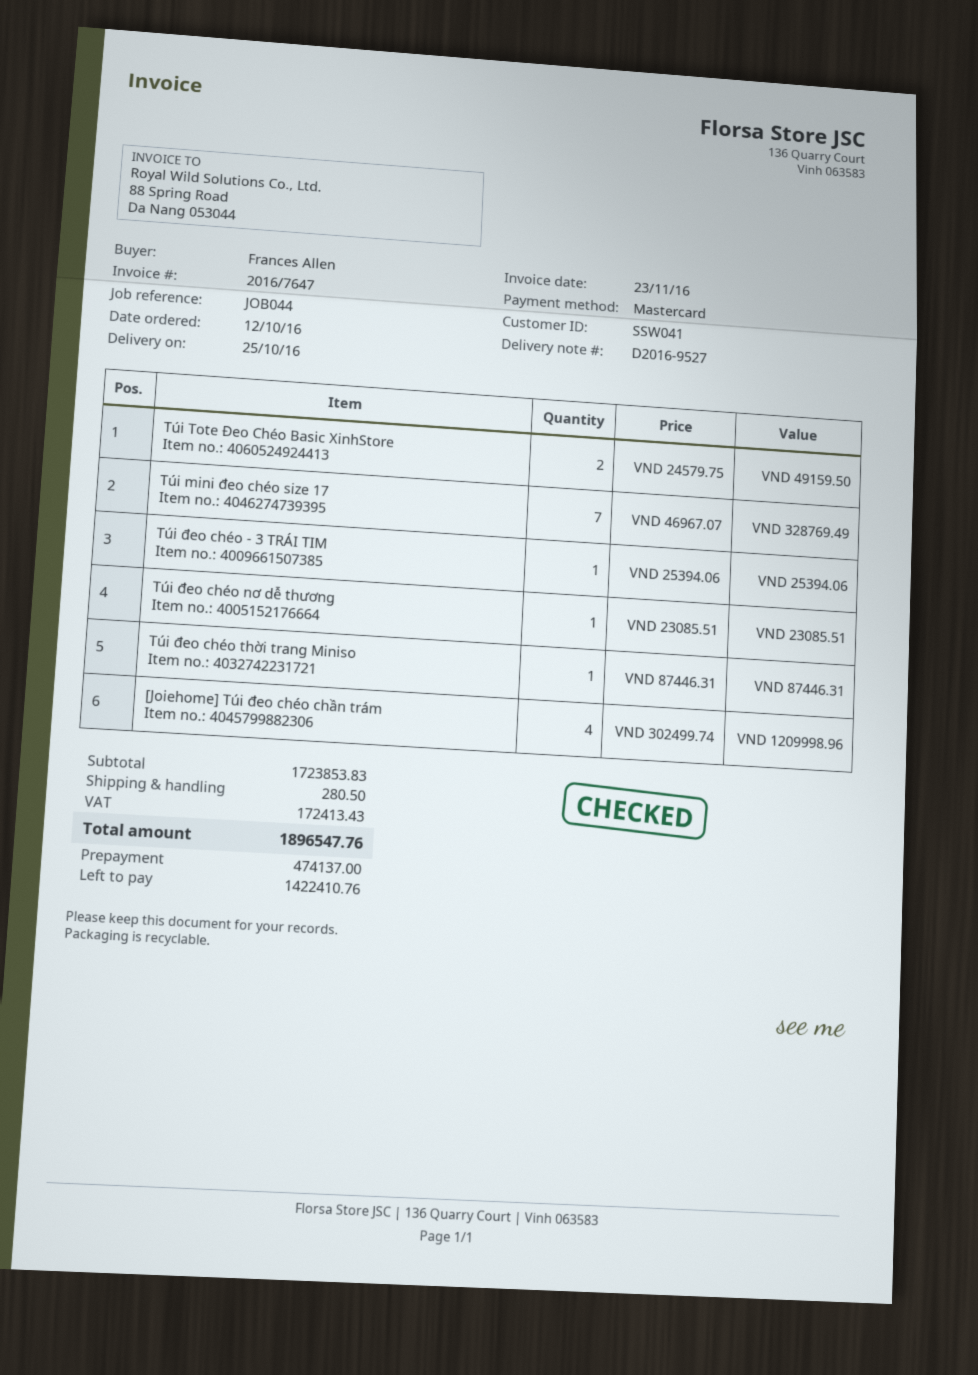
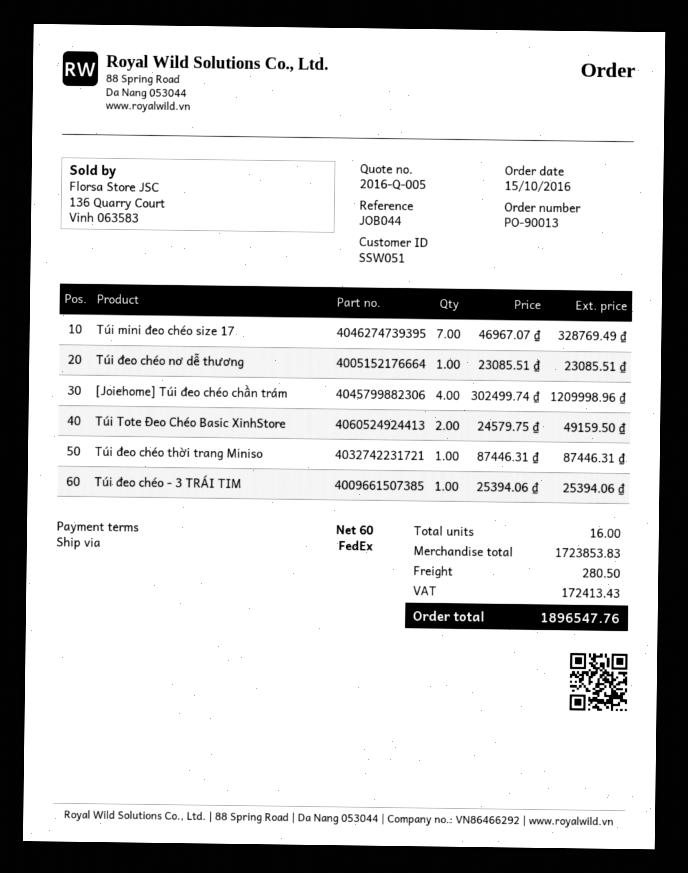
order date: 2016-10-12 -> 2016-10-15
customer number: SSW041 -> SSW051

